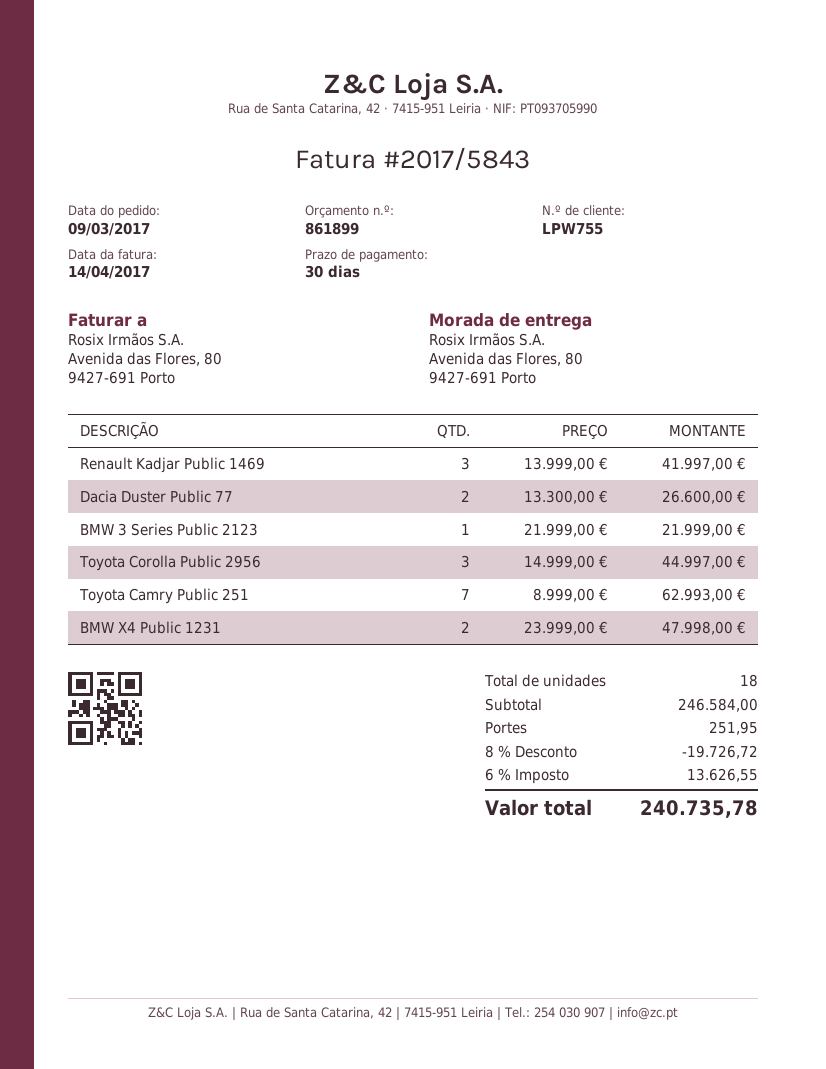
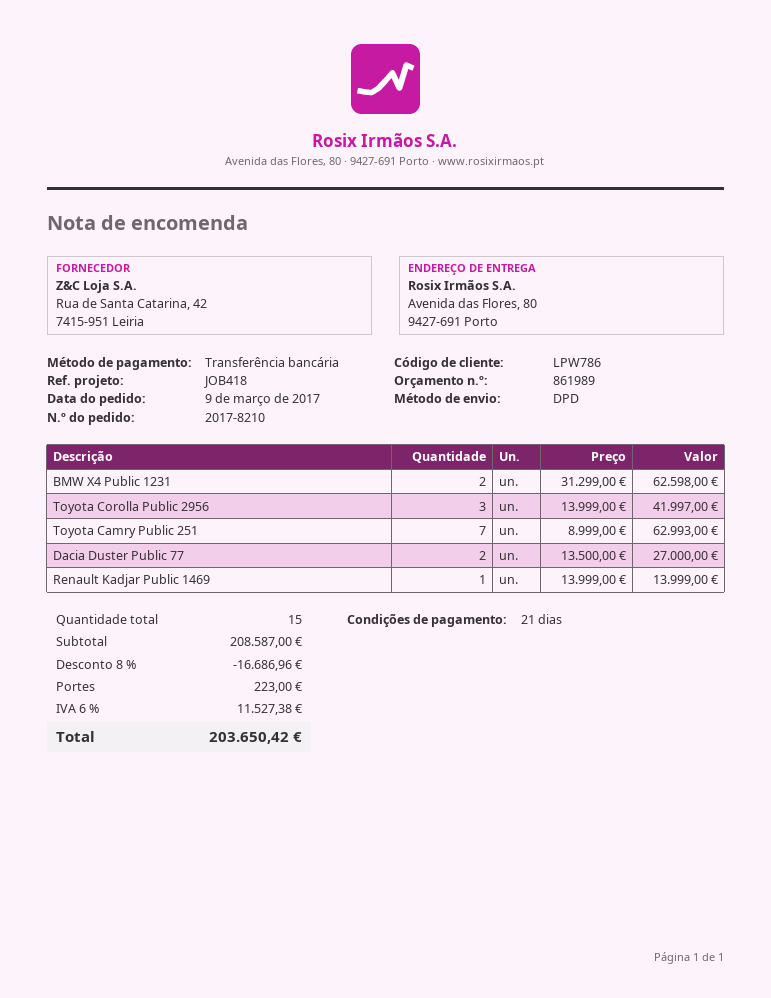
quote number: 861899 -> 861989
payment terms: 30 days -> 21 days
customer number: LPW755 -> LPW786
Renault Kadjar Public 1469: 3 x 13999.00 = 41997.00 -> 1 x 13999.00 = 13999.00
Dacia Duster Public 77: 2 x 13300.00 = 26600.00 -> 2 x 13500.00 = 27000.00
BMW 3 Series Public 2123: 1 x 21999.00 = 21999.00 -> none
Toyota Corolla Public 2956: 3 x 14999.00 = 44997.00 -> 3 x 13999.00 = 41997.00
BMW X4 Public 1231: 2 x 23999.00 = 47998.00 -> 2 x 31299.00 = 62598.00
total quantity: 18 -> 15
subtotal: 246584.00 -> 208587.00
discount: 8% = 19726.72 -> 8% = 16686.96
shipping: 251.95 -> 223.00
tax: 6% = 13626.55 -> 6% = 11527.38
total: 240735.78 -> 203650.42

